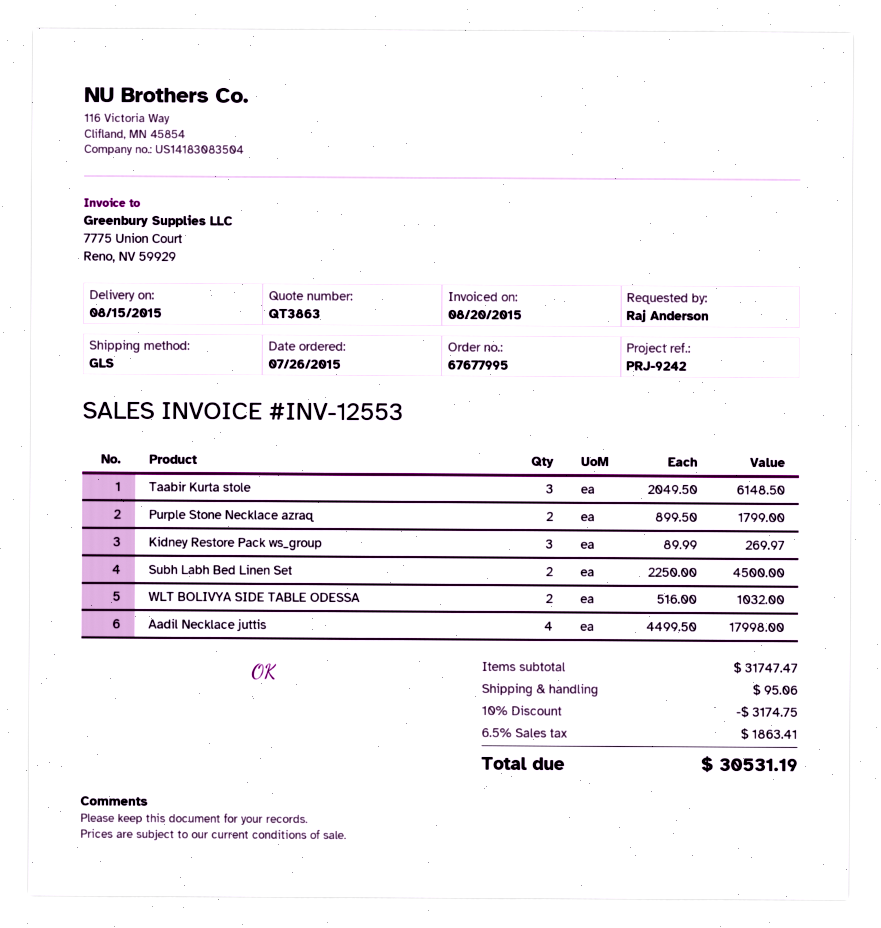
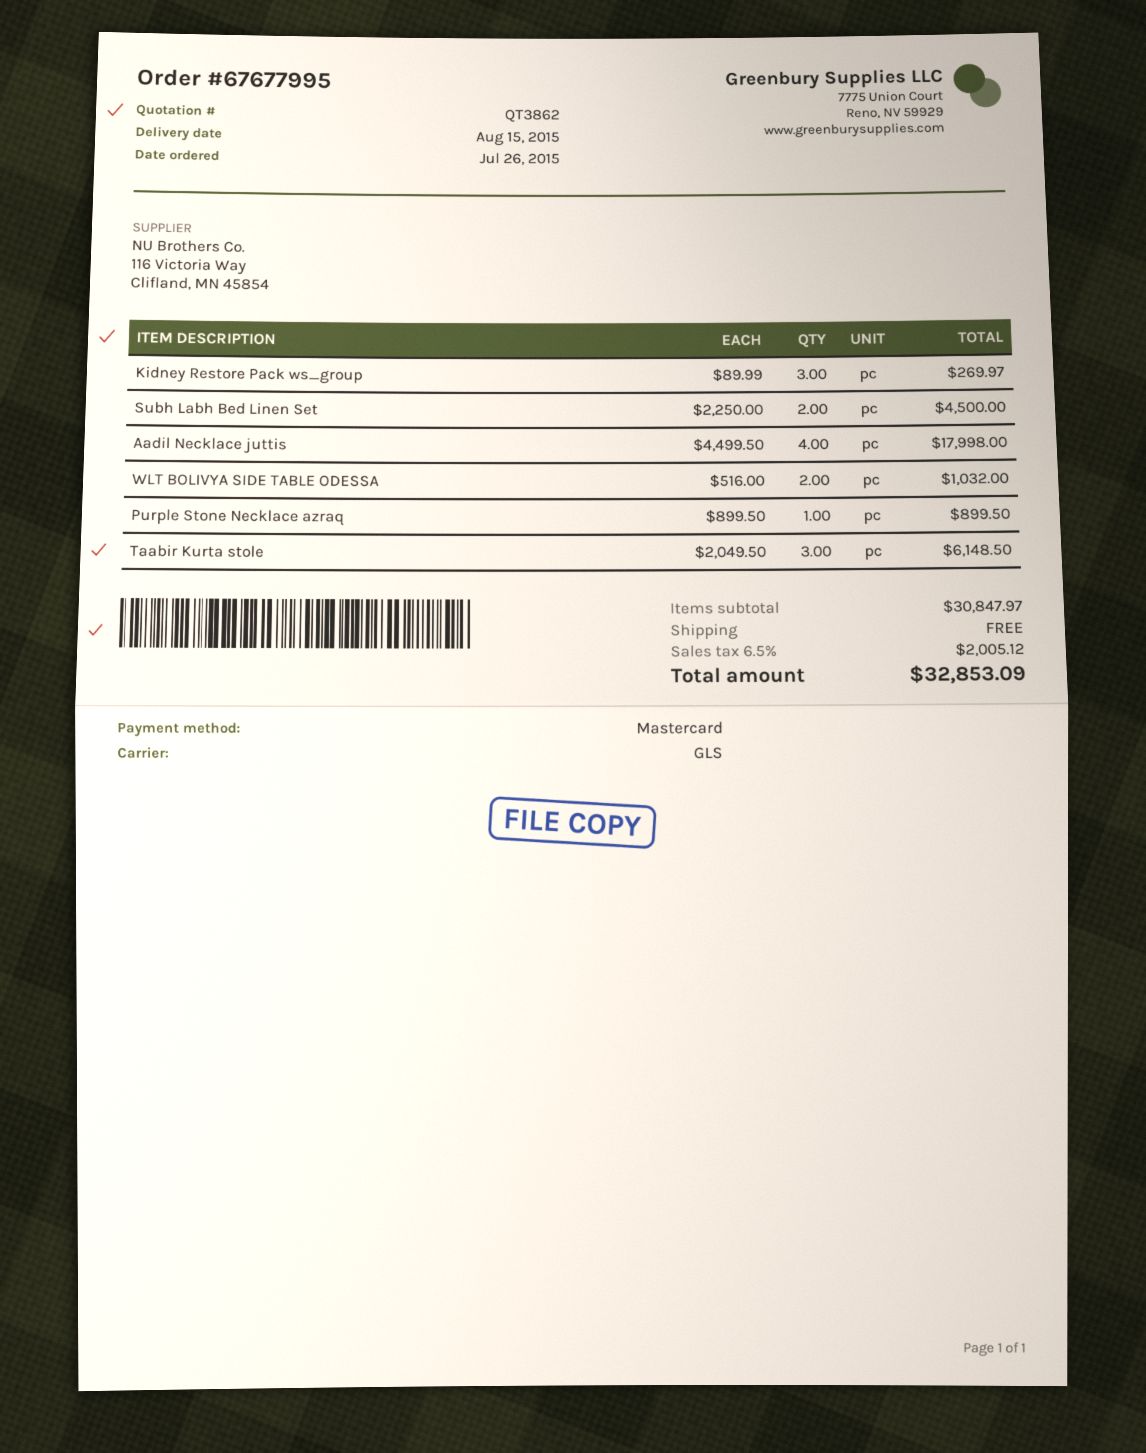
quote number: QT3863 -> QT3862
Purple Stone Necklace azraq: 2 x 899.50 = 1799.00 -> 1 x 899.50 = 899.50
subtotal: 31747.47 -> 30847.97
discount: 10% = 3174.75 -> none
shipping: 95.06 -> 0.00
tax: 6.5% = 1863.41 -> 6.5% = 2005.12
total: 30531.19 -> 32853.09

